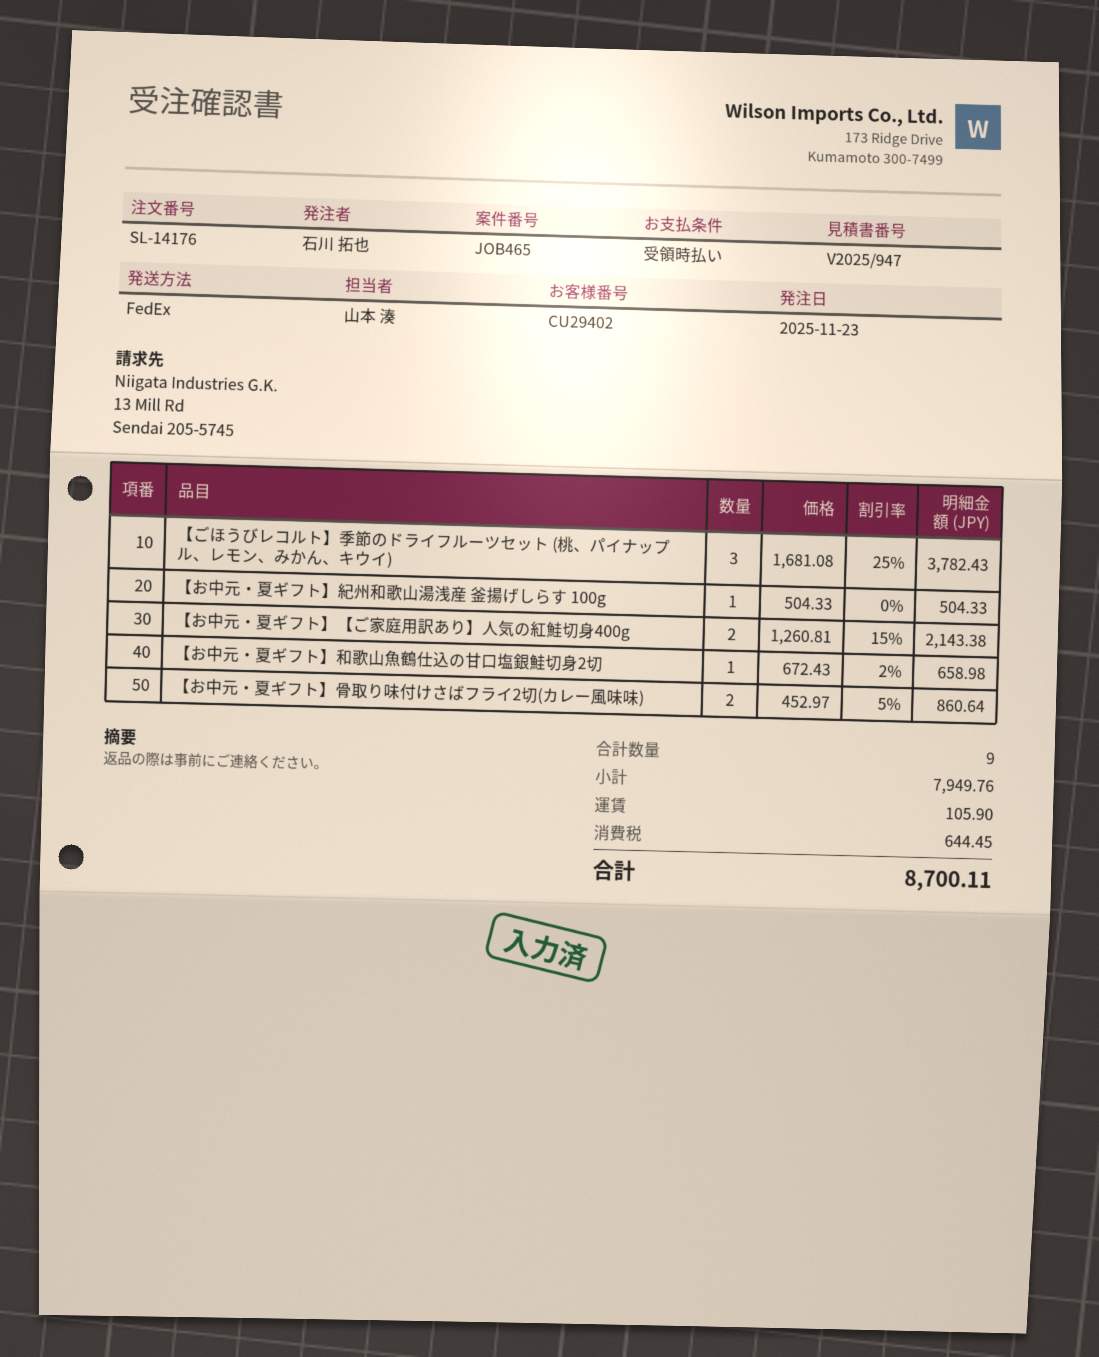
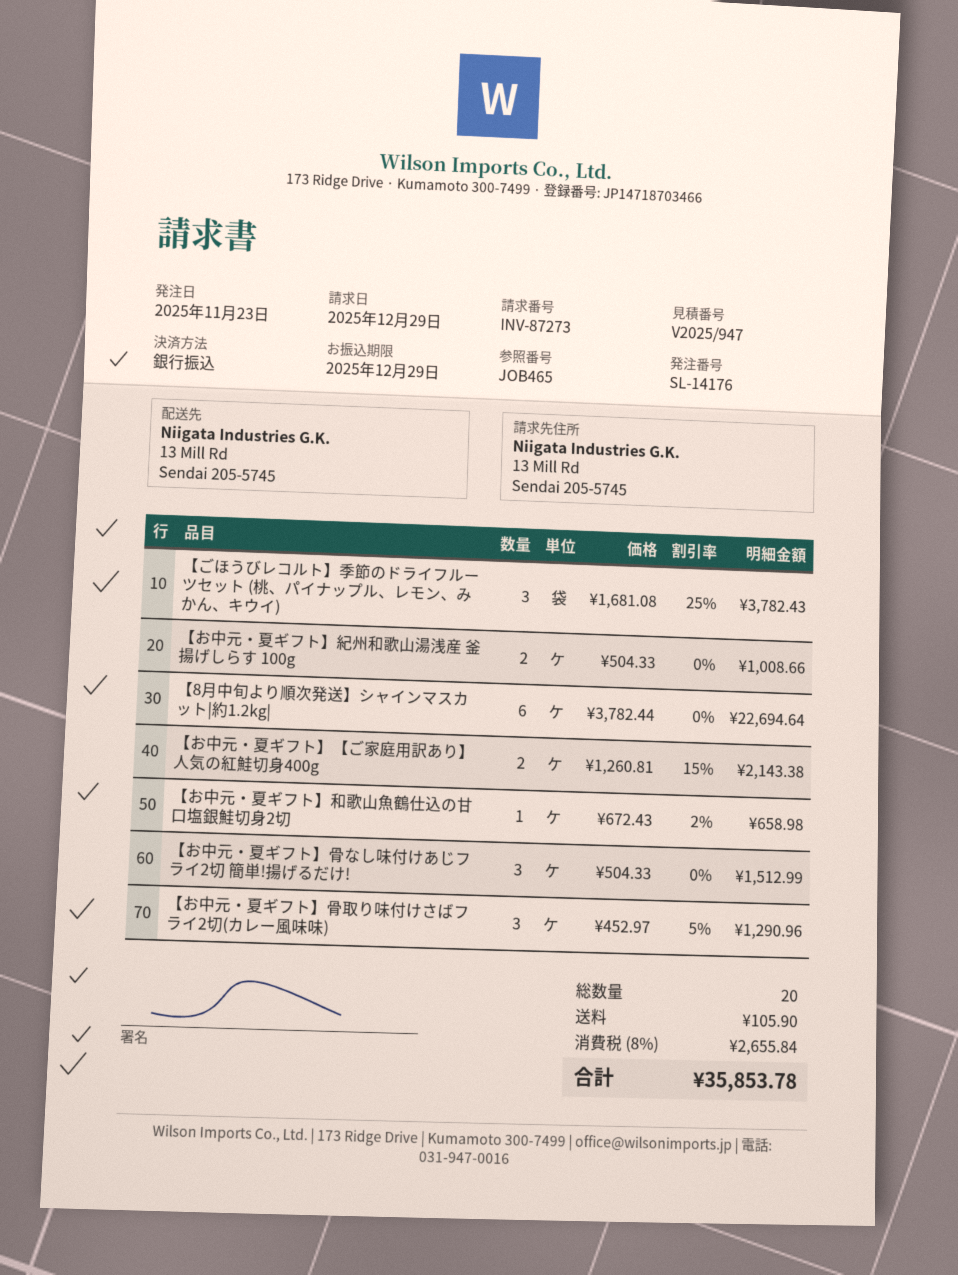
【お中元・夏ギフト】紀州和歌山湯浅産 釜揚げしらす 100g: 1 x 504.33 = 504.33 -> 2 x 504.33 = 1008.66
【お中元・夏ギフト】骨取り味付けさばフライ2切(カレー風味味): 2 x 452.97 - 5% = 860.64 -> 3 x 452.97 - 5% = 1290.96
【8月中旬より順次発送】シャインマスカット|約1.2kg|: none -> 6 x 3782.44 = 22694.64
【お中元・夏ギフト】骨なし味付けあじフライ2切 簡単!揚げるだけ!: none -> 3 x 504.33 = 1512.99
total quantity: 9 -> 20
tax: 644.45 -> 2655.84
total: 8700.11 -> 35853.78

